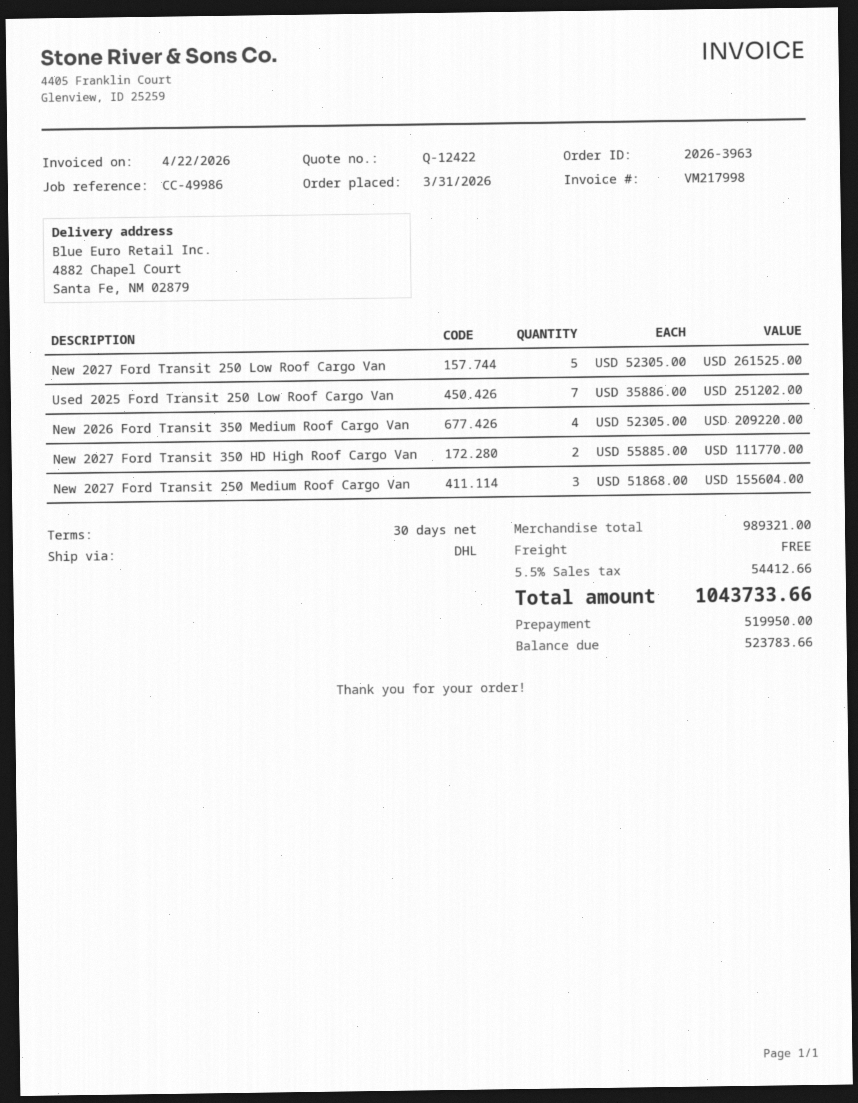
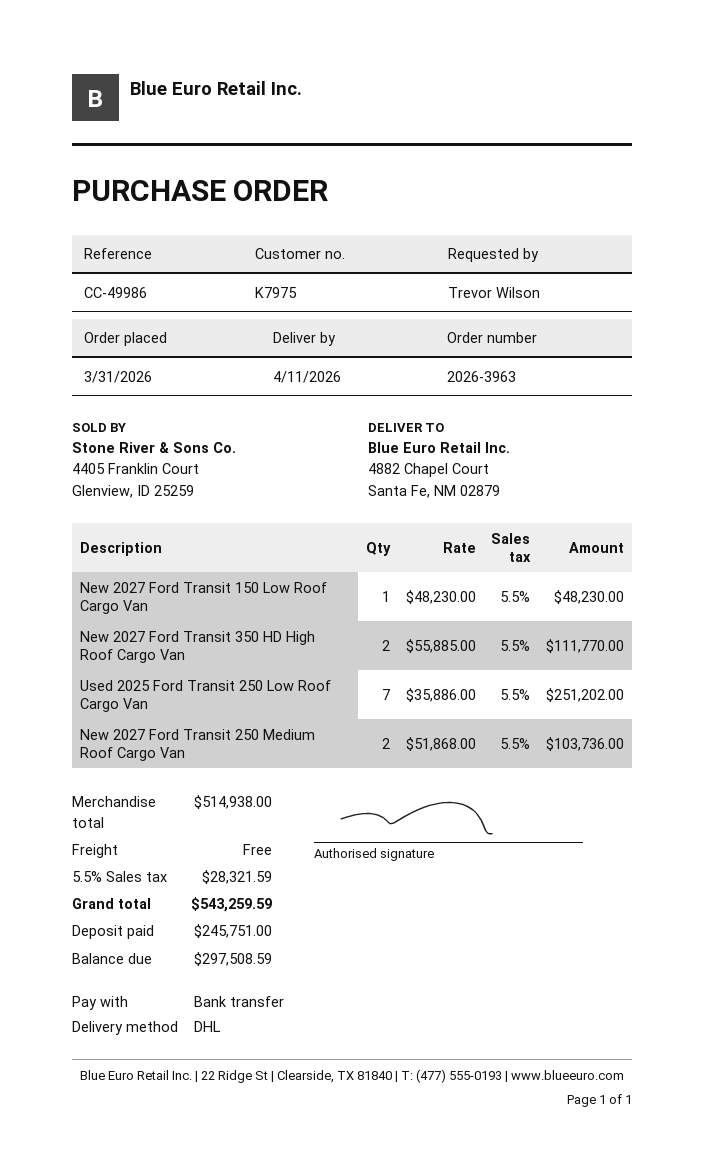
New 2027 Ford Transit 250 Low Roof Cargo Van: 5 x 52305.00 = 261525.00 -> none
New 2026 Ford Transit 350 Medium Roof Cargo Van: 4 x 52305.00 = 209220.00 -> none
New 2027 Ford Transit 250 Medium Roof Cargo Van: 3 x 51868.00 = 155604.00 -> 2 x 51868.00 = 103736.00
New 2027 Ford Transit 150 Low Roof Cargo Van: none -> 1 x 48230.00 = 48230.00
subtotal: 989321.00 -> 514938.00
tax: 5.5% = 54412.66 -> 5.5% = 28321.59
total: 1043733.66 -> 543259.59
deposit: 519950.00 -> 245751.00
balance: 523783.66 -> 297508.59

